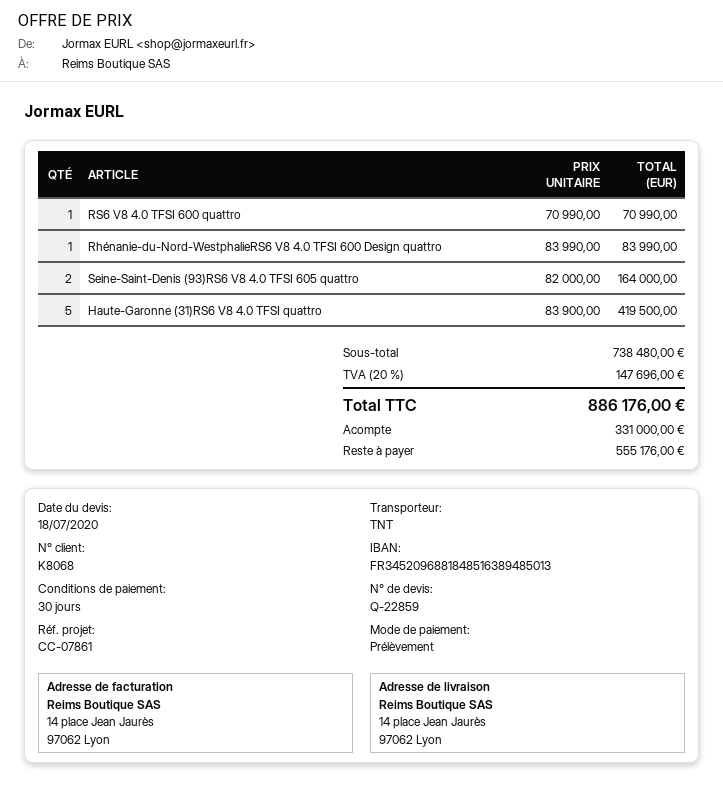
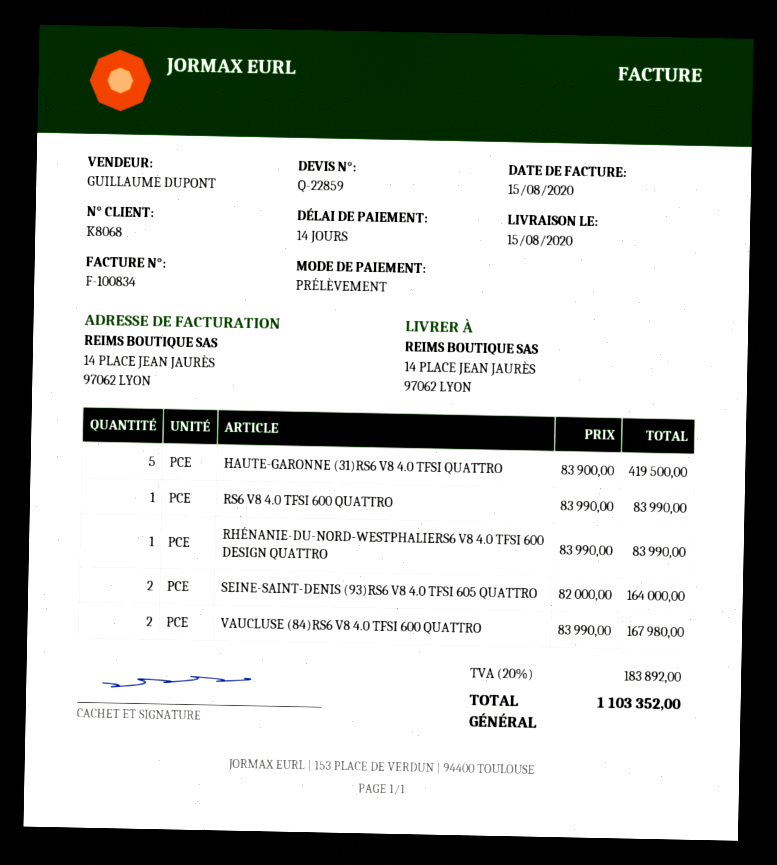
payment terms: 30 days -> 14 days
RS6 V8 4.0 TFSI 600 quattro: 1 x 70990.00 = 70990.00 -> 1 x 83990.00 = 83990.00
VAUCLUSE (84)RS6 V8 4.0 TFSI 600 QUATTRO: none -> 2 x 83990.00 = 167980.00
tax: 20% = 147696.00 -> 20% = 183892.00
total: 886176.00 -> 1103352.00

